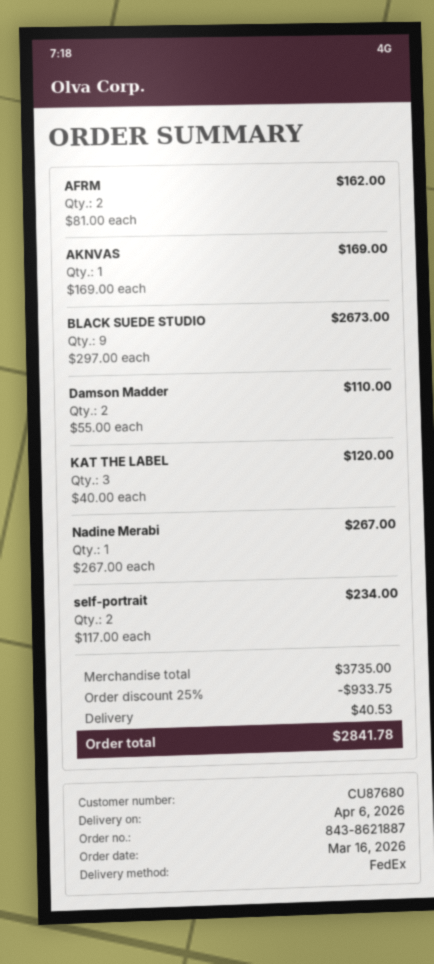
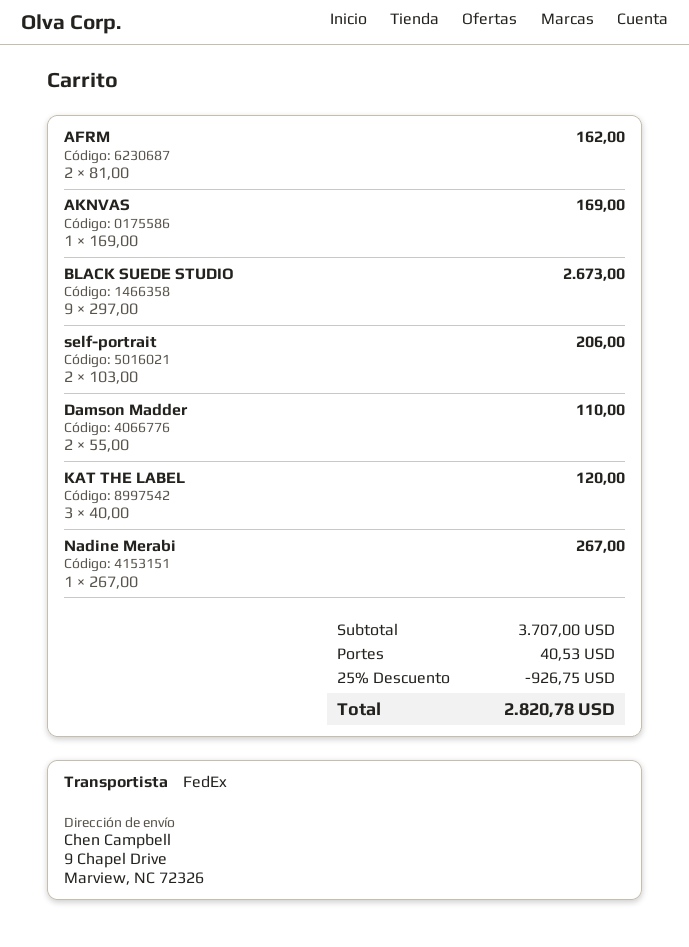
self-portrait: 2 x 117.00 = 234.00 -> 2 x 103.00 = 206.00
subtotal: 3735.00 -> 3707.00
discount: 25% = 933.75 -> 25% = 926.75
total: 2841.78 -> 2820.78

